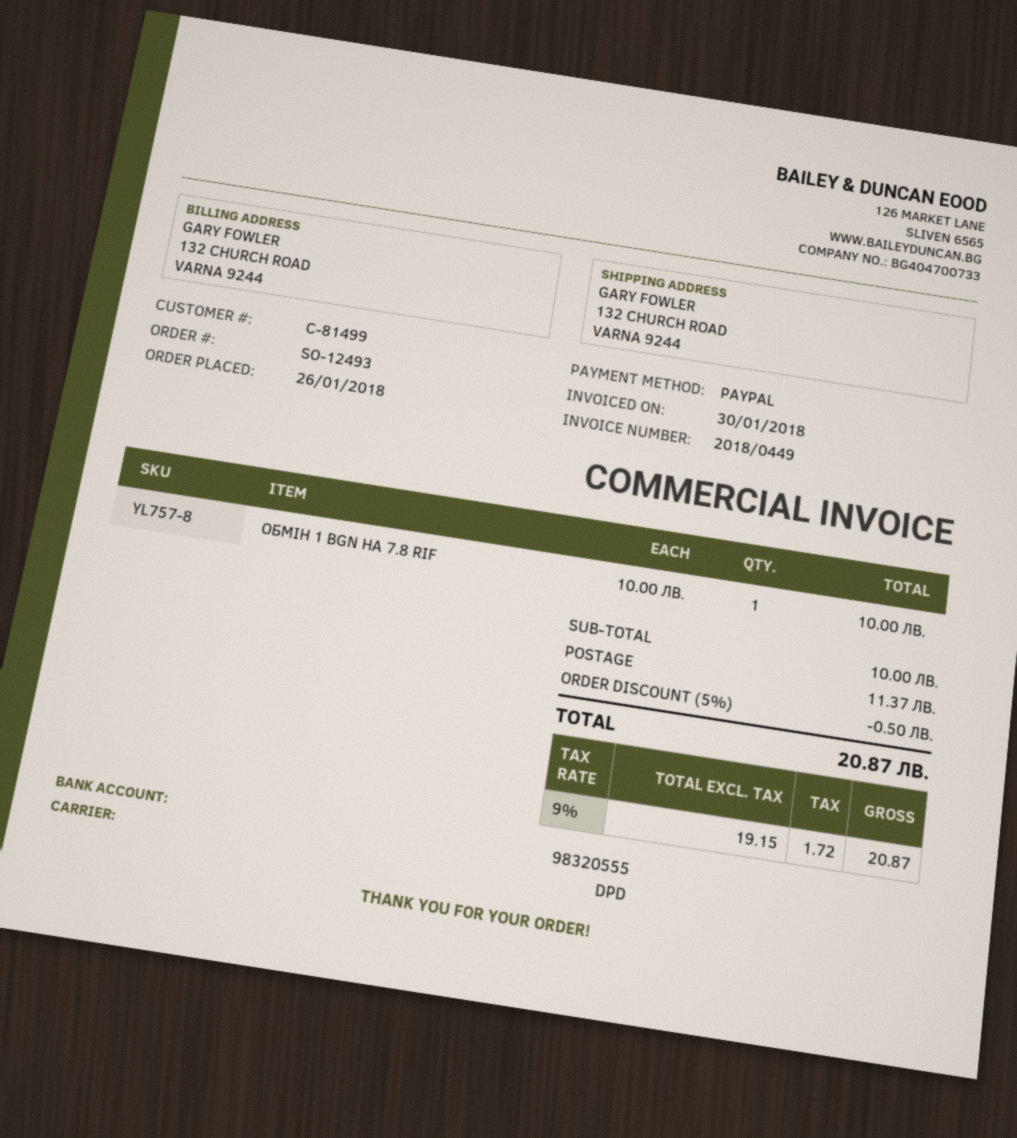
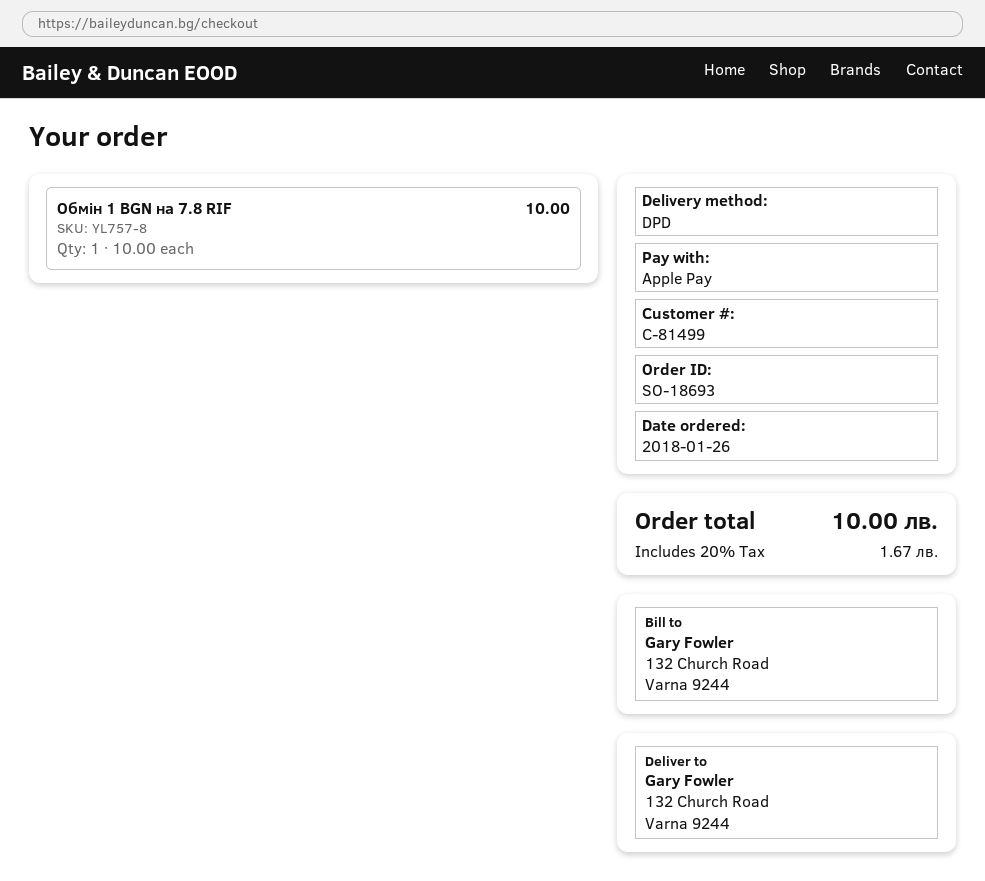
order number: SO-12493 -> SO-18693
payment method: PayPal -> Apple Pay
discount: 5% = 0.50 -> none
shipping: 11.37 -> none
tax: 9% = 1.72 -> 20% = 1.67
total: 20.87 -> 10.00

